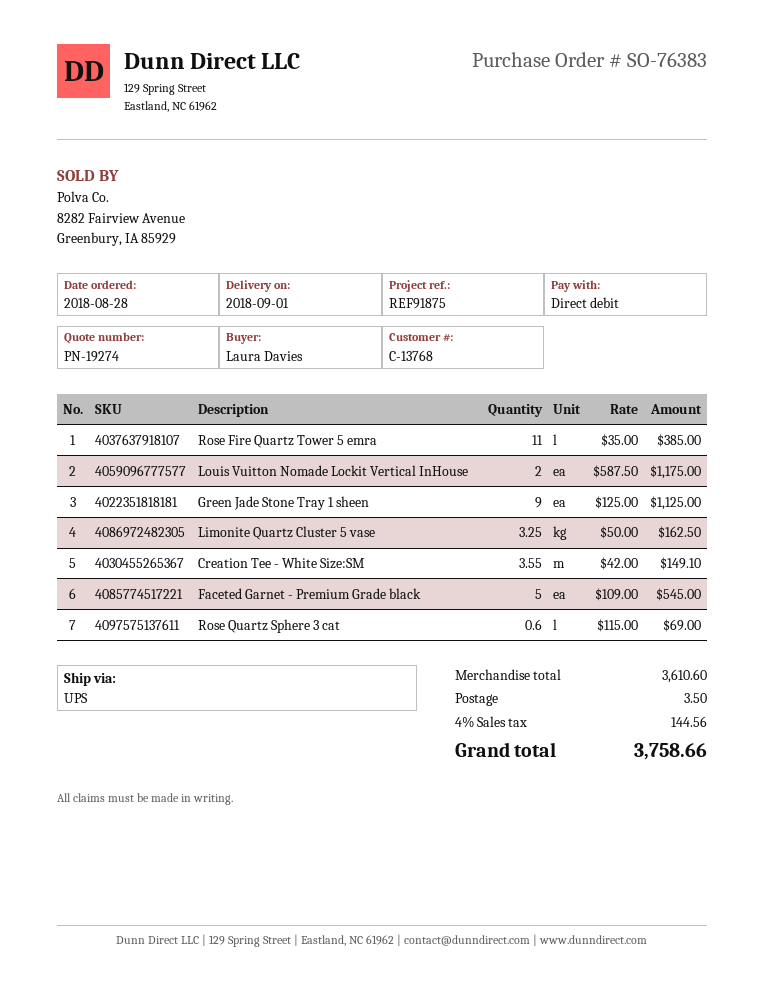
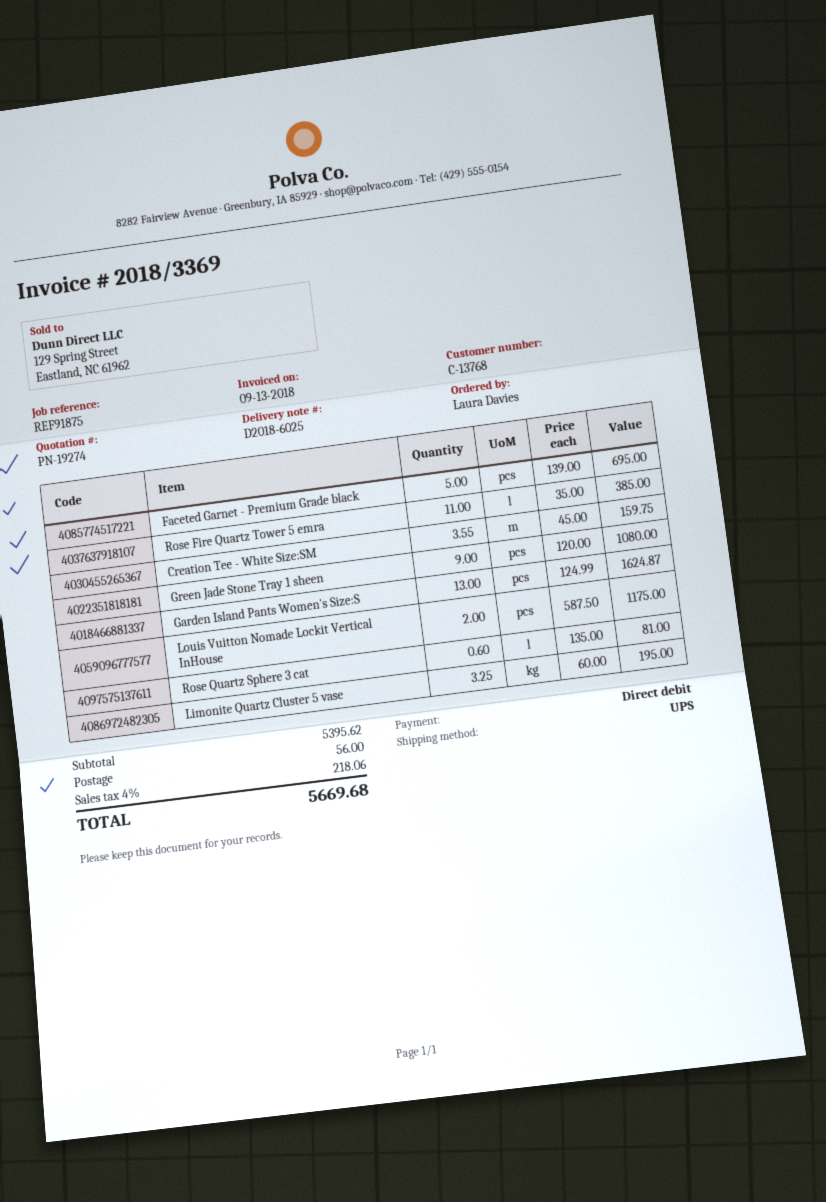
Green Jade Stone Tray 1 sheen: 9 x 125.00 = 1125.00 -> 9 x 120.00 = 1080.00
Limonite Quartz Cluster 5 vase: 3.25 x 50.00 = 162.50 -> 3.25 x 60.00 = 195.00
Creation Tee - White Size:SM: 3.55 x 42.00 = 149.10 -> 3.55 x 45.00 = 159.75
Faceted Garnet - Premium Grade black: 5 x 109.00 = 545.00 -> 5 x 139.00 = 695.00
Rose Quartz Sphere 3 cat: 0.6 x 115.00 = 69.00 -> 0.6 x 135.00 = 81.00
Garden Island Pants Women's Size:S: none -> 13 x 124.99 = 1624.87
subtotal: 3610.60 -> 5395.62
shipping: 3.50 -> 56.00
tax: 4% = 144.56 -> 4% = 218.06
total: 3758.66 -> 5669.68

